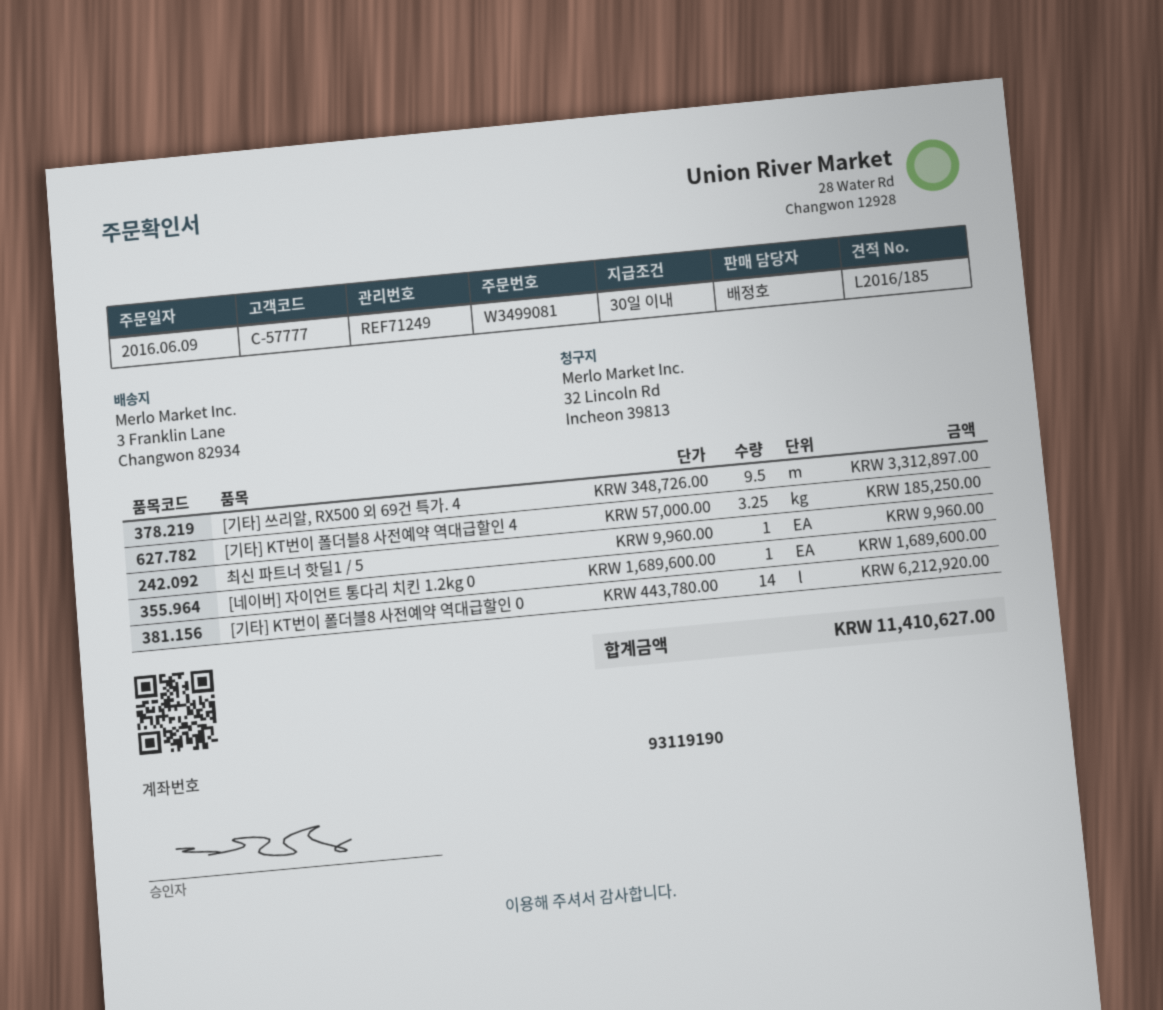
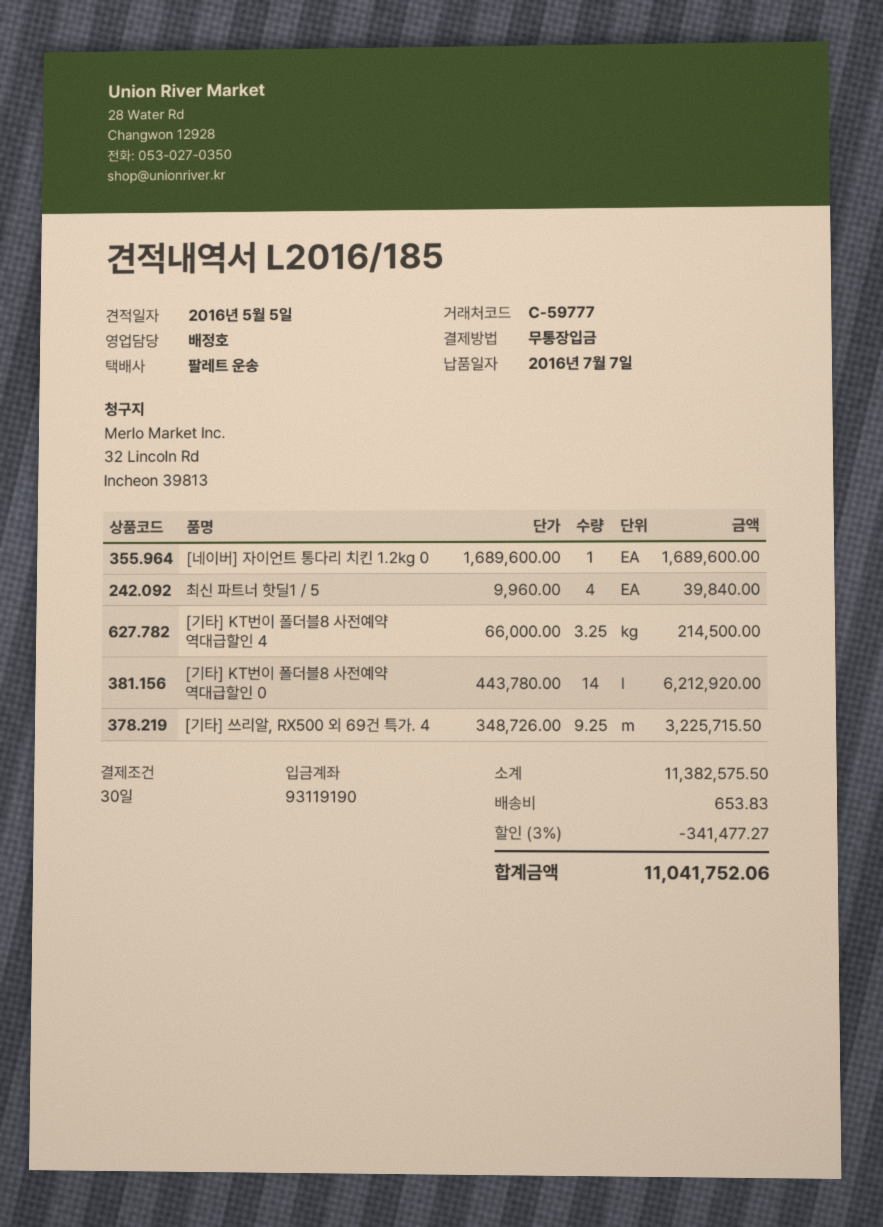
customer number: C-57777 -> C-59777
[기타] 쓰리알, RX500 외 69건 특가. 4: 9.5 x 348726.00 = 3312897.00 -> 9.25 x 348726.00 = 3225715.50
[기타] KT번이 폴더블8 사전예약 역대급할인 4: 3.25 x 57000.00 = 185250.00 -> 3.25 x 66000.00 = 214500.00
최신 파트너 핫딜1 / 5: 1 x 9960.00 = 9960.00 -> 4 x 9960.00 = 39840.00
discount: none -> 3% = 341477.27
shipping: none -> 653.83
total: 11410627.00 -> 11041752.06

